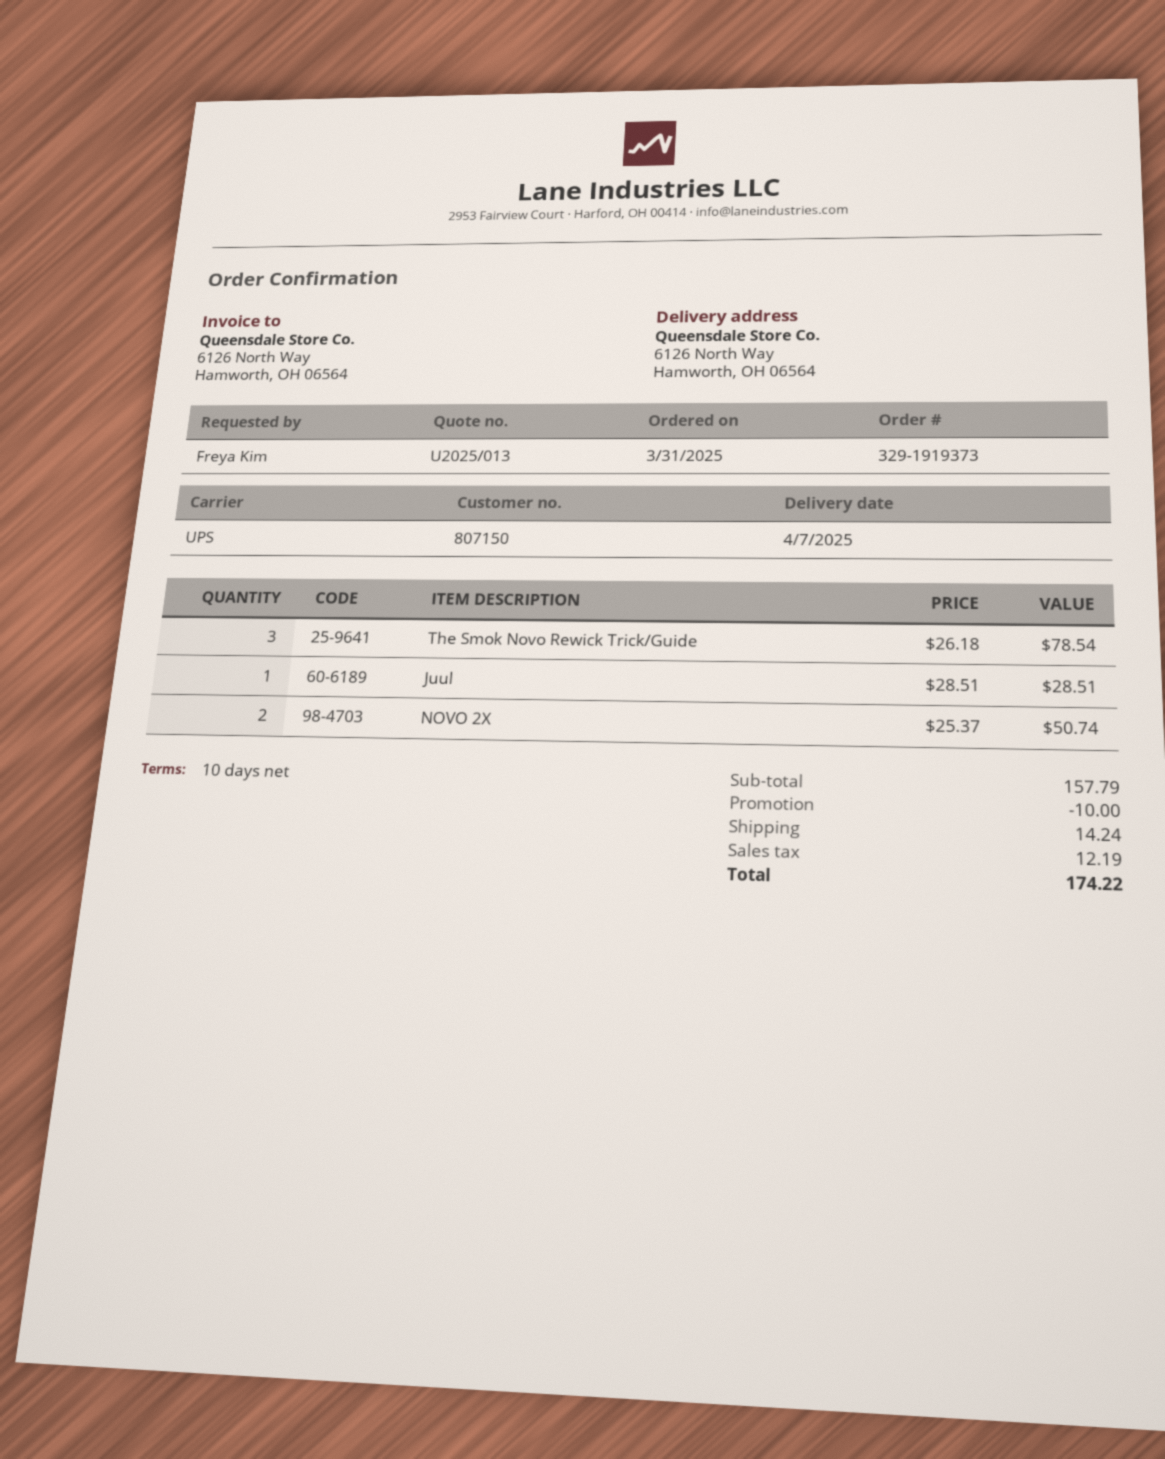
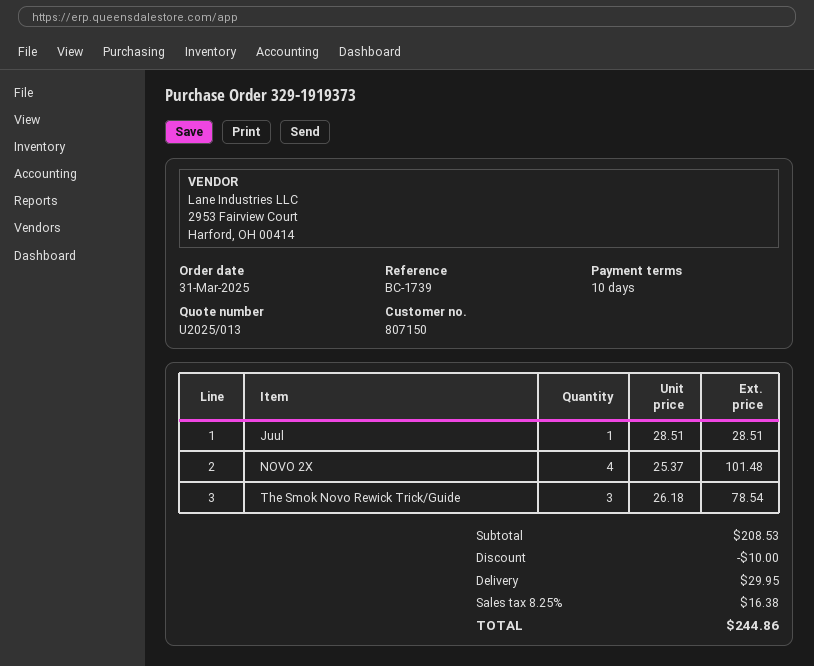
NOVO 2X: 2 x 25.37 = 50.74 -> 4 x 25.37 = 101.48
subtotal: 157.79 -> 208.53
shipping: 14.24 -> 29.95
tax: 12.19 -> 16.38
total: 174.22 -> 244.86

